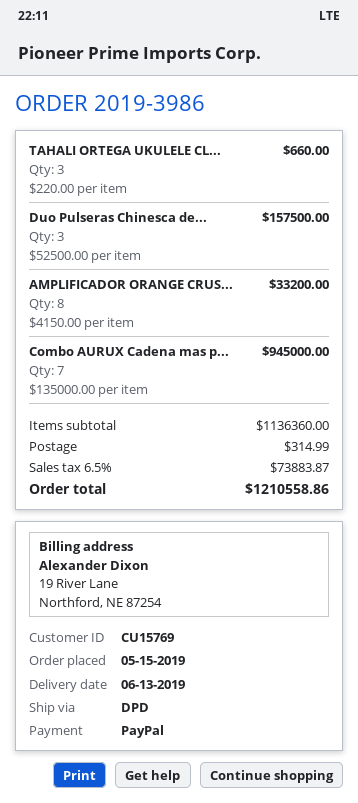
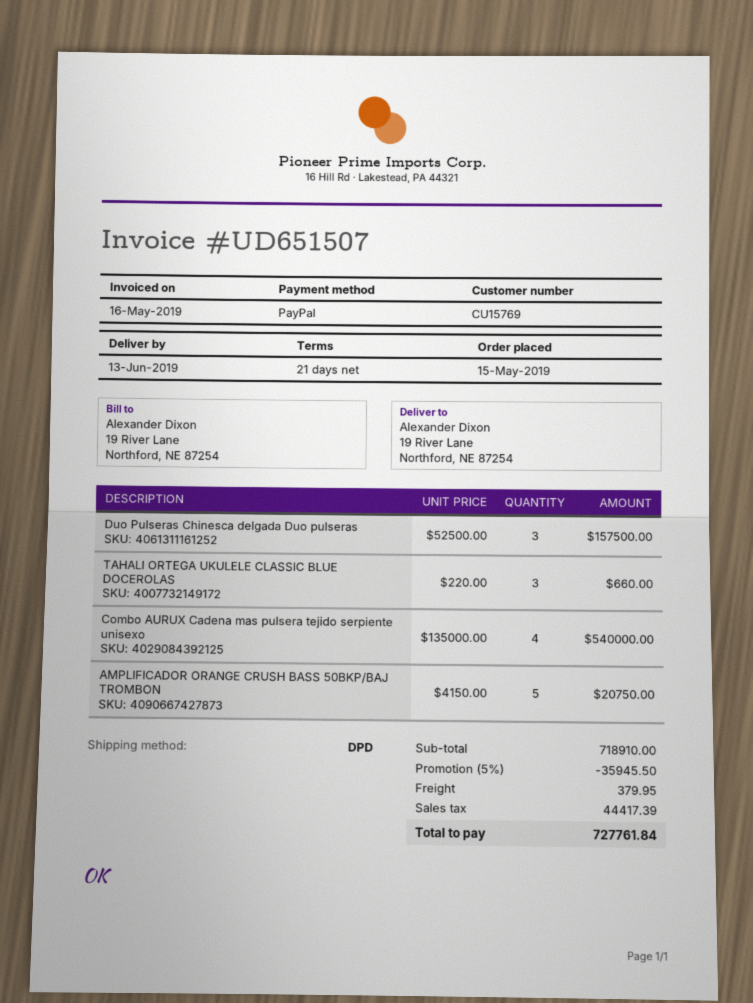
AMPLIFICADOR ORANGE CRUS...: 8 x 4150.00 = 33200.00 -> 5 x 4150.00 = 20750.00
Combo AURUX Cadena mas p...: 7 x 135000.00 = 945000.00 -> 4 x 135000.00 = 540000.00
subtotal: 1136360.00 -> 718910.00
discount: none -> 5% = 35945.50
shipping: 314.99 -> 379.95
tax: 73883.87 -> 44417.39
total: 1210558.86 -> 727761.84

